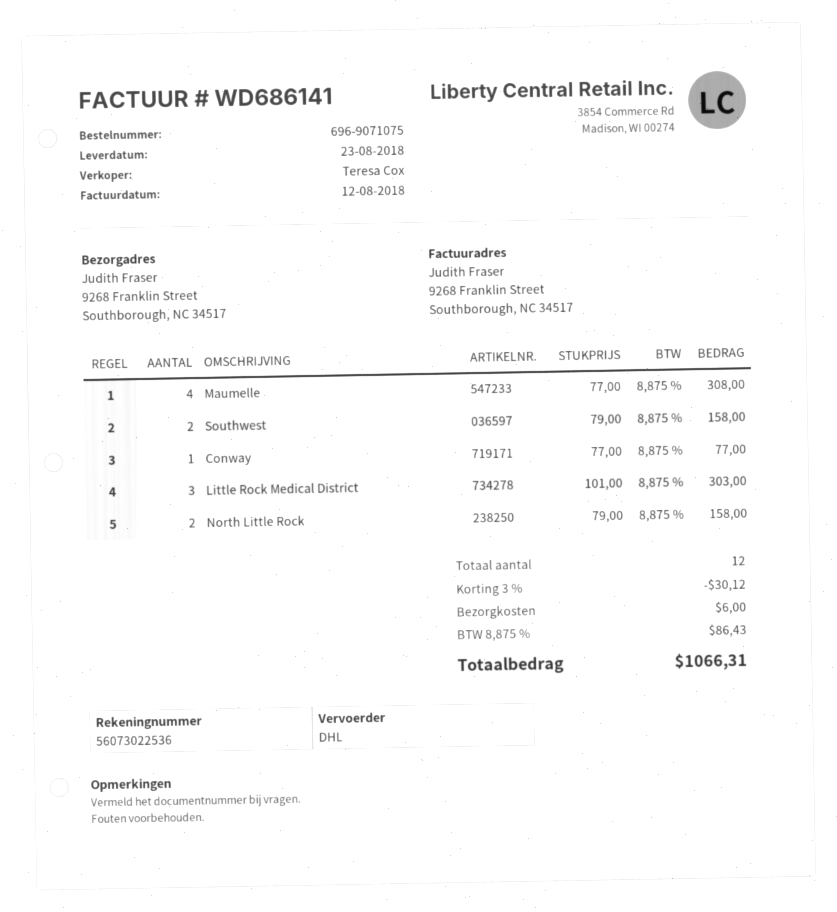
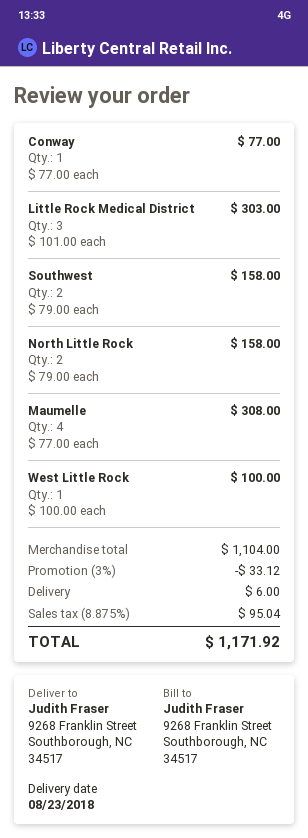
West Little Rock: none -> 1 x 100.00 = 100.00
discount: 3% = 30.12 -> 3% = 33.12
tax: 8.875% = 86.43 -> 8.875% = 95.04
total: 1066.31 -> 1171.92

